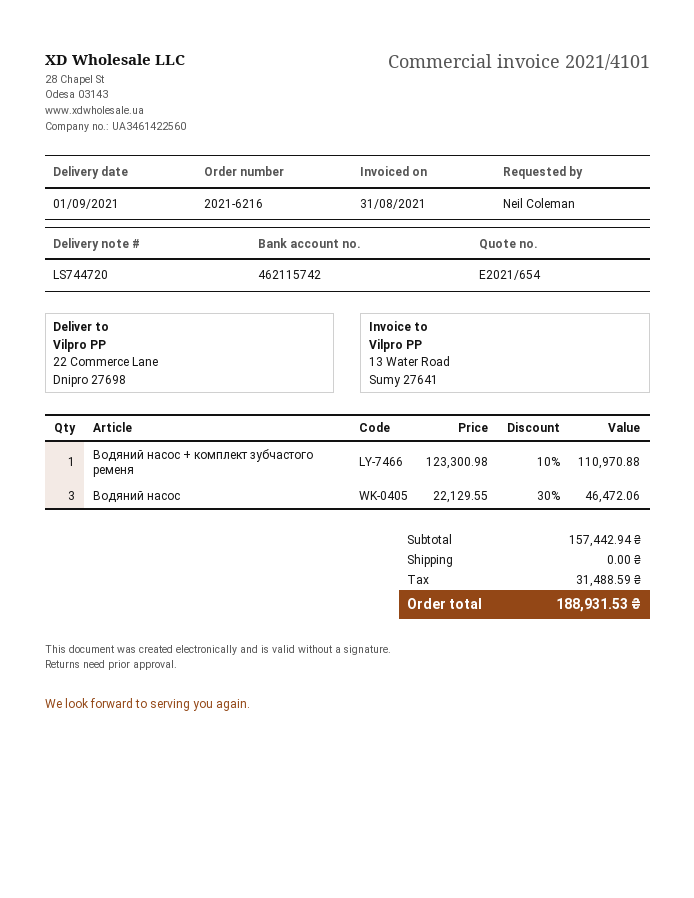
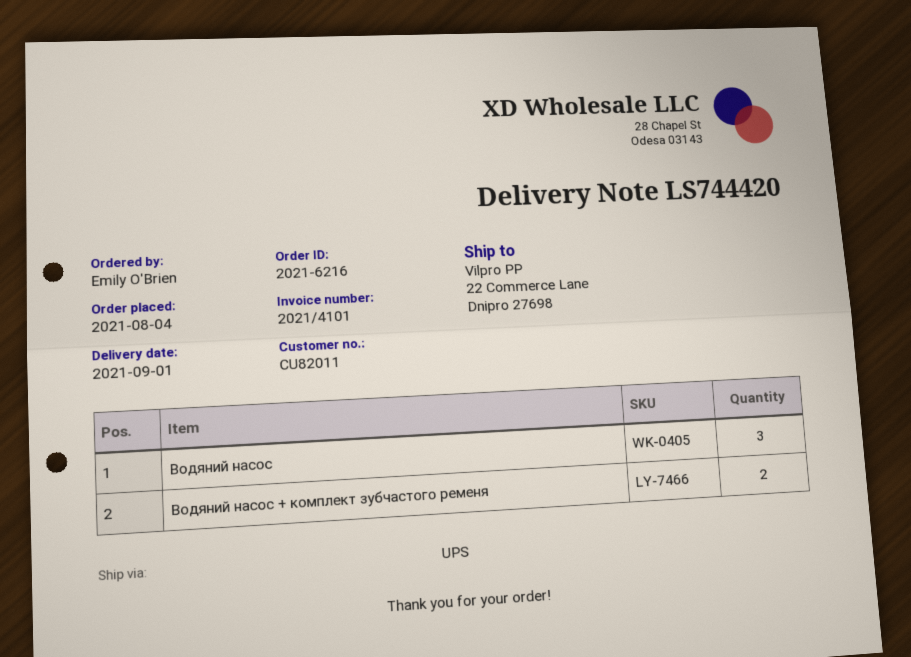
delivery note number: LS744720 -> LS744420
ordered by: Neil Coleman -> Emily O'Brien
Водяний насос + комплект зубчастого ременя: 1 -> 2

